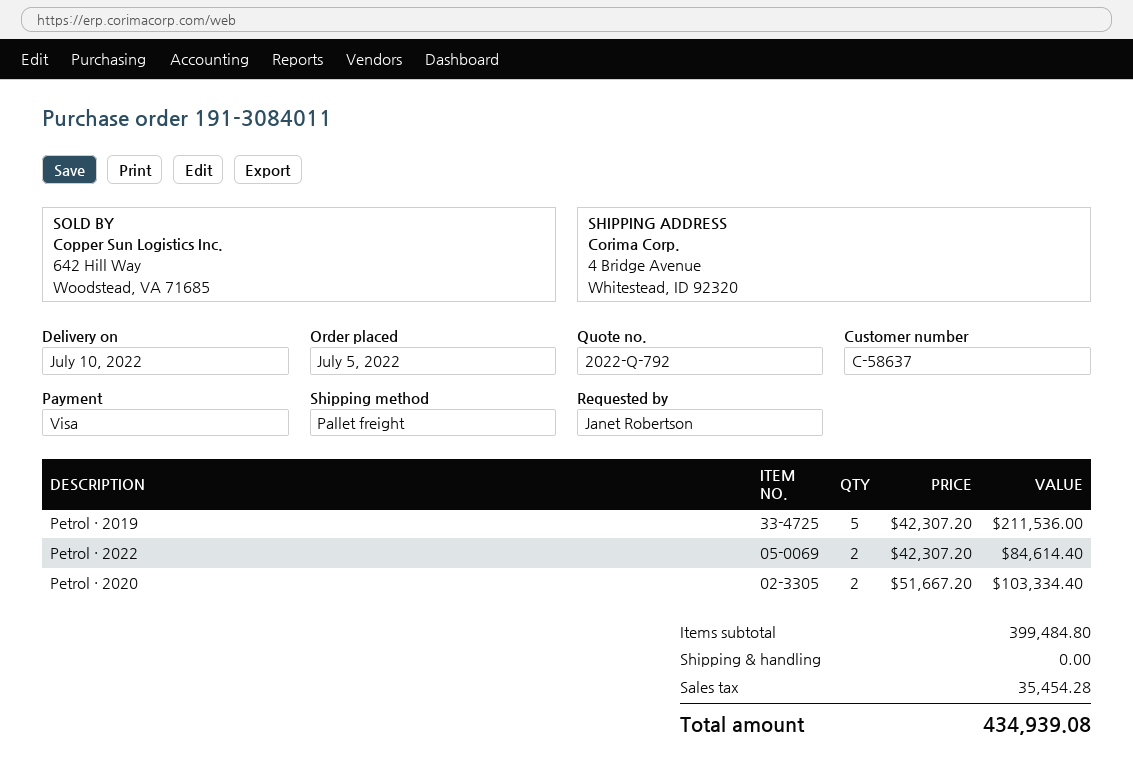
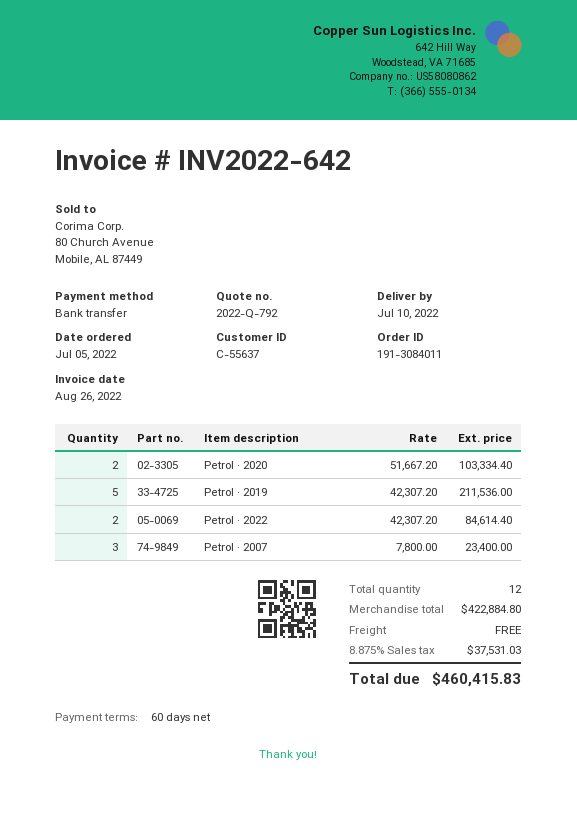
customer number: C-58637 -> C-55637
payment method: Visa -> bank transfer
Petrol · 2007: none -> 3 x 7800.00 = 23400.00
subtotal: 399484.80 -> 422884.80
tax: 35454.28 -> 37531.03
total: 434939.08 -> 460415.83

